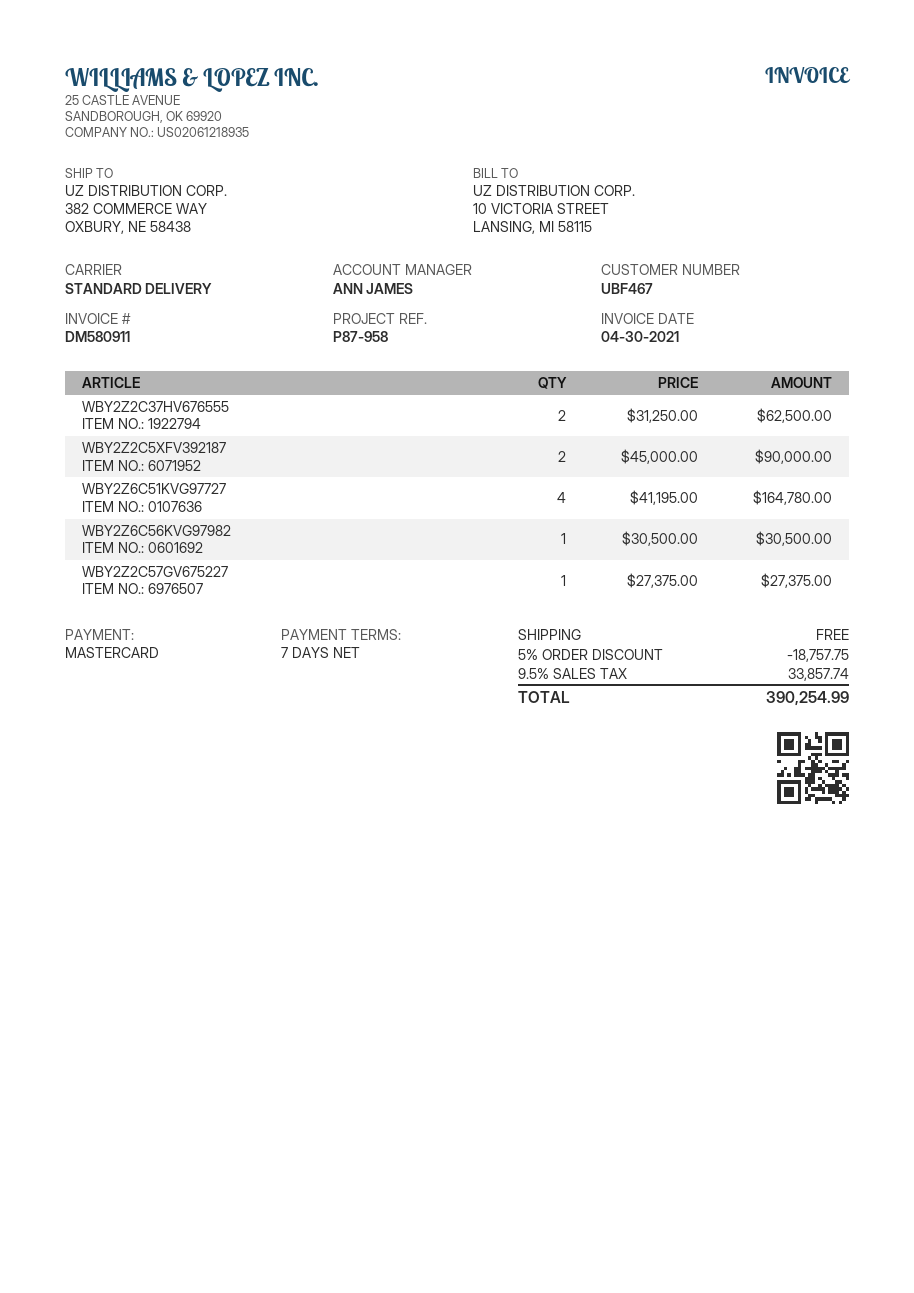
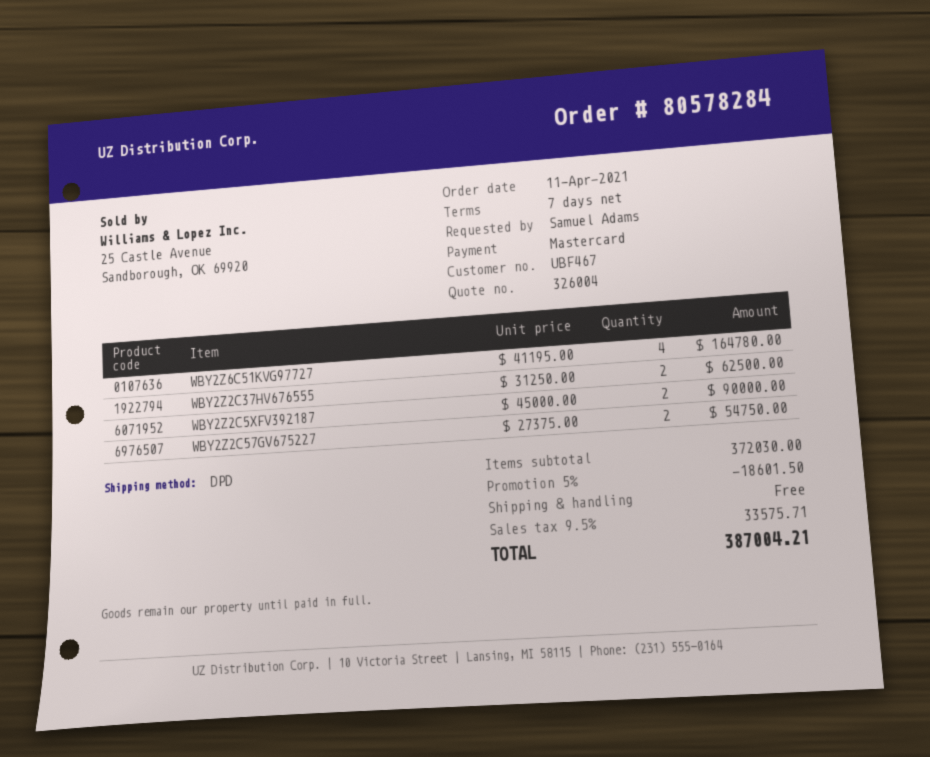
shipping method: standard -> DPD
WBY2Z6C56KVG97982: 1 x 30500.00 = 30500.00 -> none
WBY2Z2C57GV675227: 1 x 27375.00 = 27375.00 -> 2 x 27375.00 = 54750.00
discount: 5% = 18757.75 -> 5% = 18601.50
tax: 9.5% = 33857.74 -> 9.5% = 33575.71
total: 390254.99 -> 387004.21

